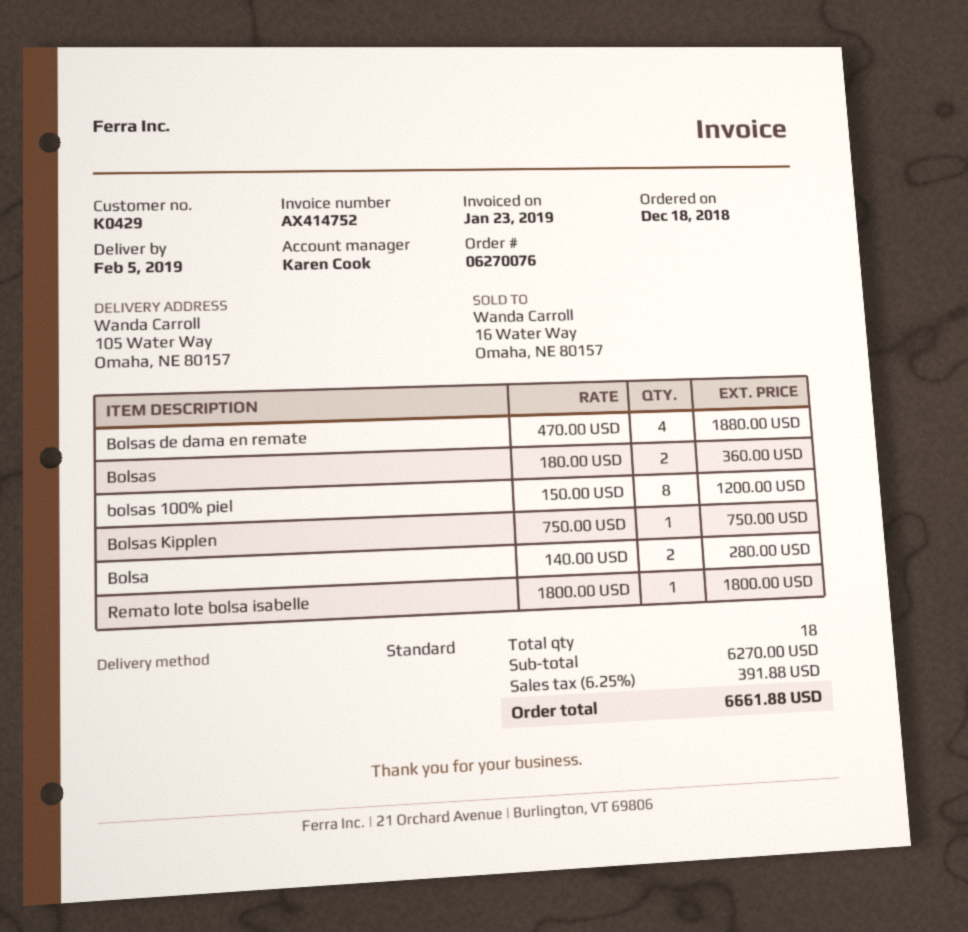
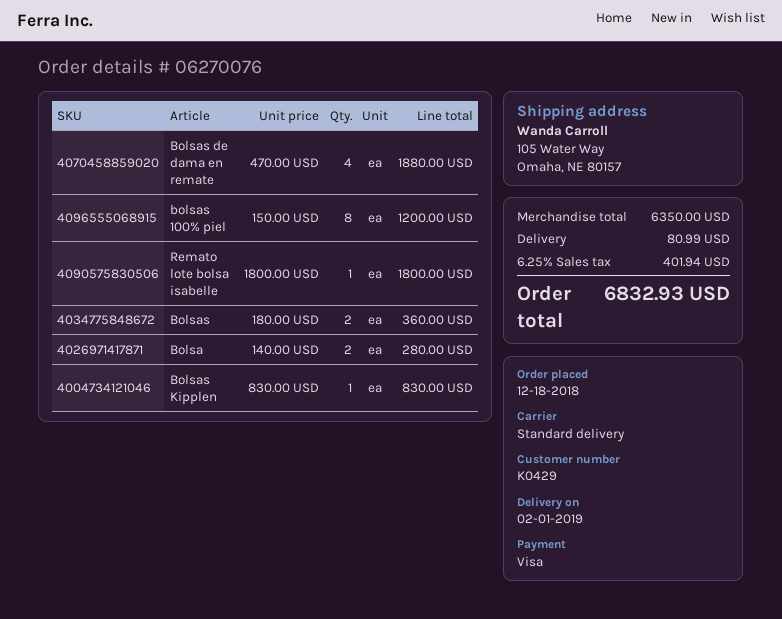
delivery date: 2019-02-05 -> 2019-02-01
Bolsas Kipplen: 1 x 750.00 = 750.00 -> 1 x 830.00 = 830.00
subtotal: 6270.00 -> 6350.00
shipping: none -> 80.99
tax: 6.25% = 391.88 -> 6.25% = 401.94
total: 6661.88 -> 6832.93

